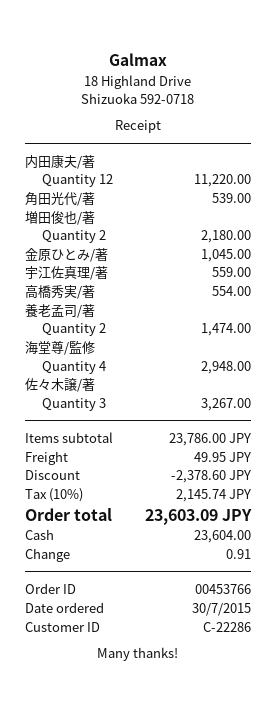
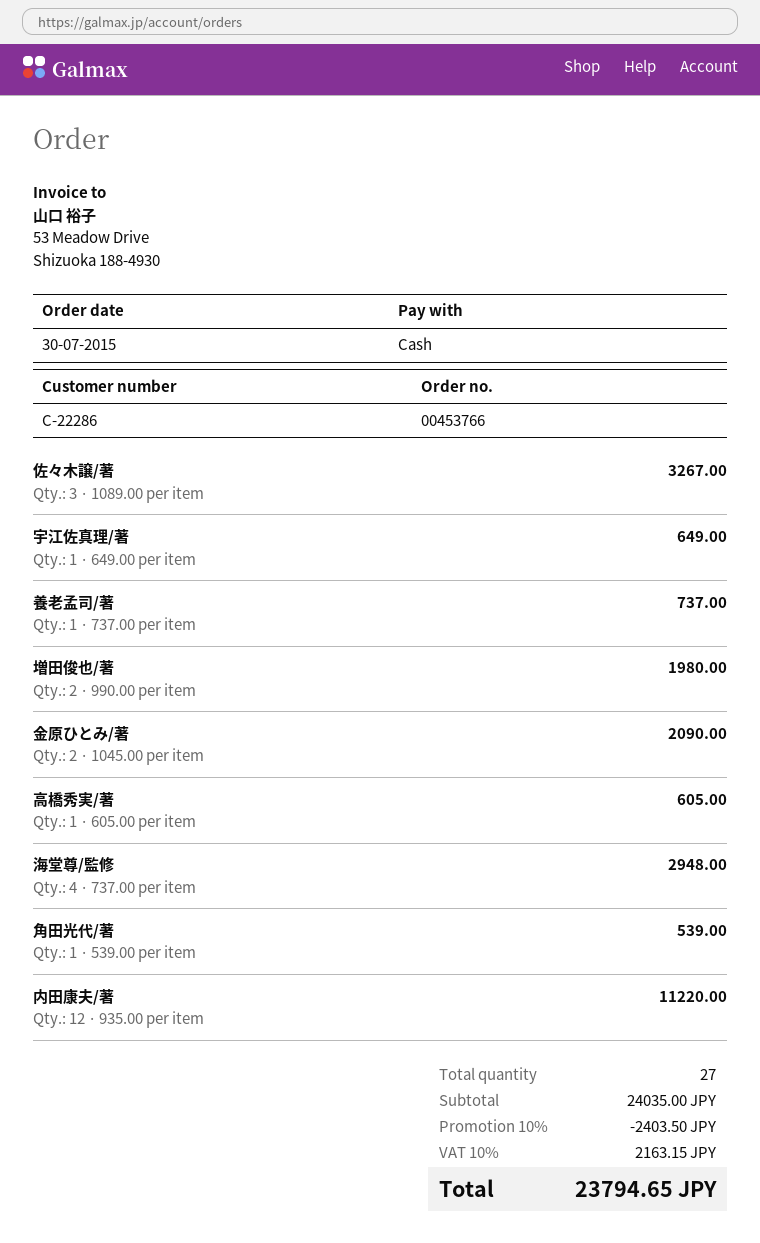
増田俊也/著: 2 for 2180.00 -> 2 for 1980.00
金原ひとみ/著: 1 for 1045.00 -> 2 for 2090.00
宇江佐真理/著: 1 for 559.00 -> 1 for 649.00
高橋秀実/著: 1 for 554.00 -> 1 for 605.00
養老孟司/著: 2 for 1474.00 -> 1 for 737.00
subtotal: 23786.00 -> 24035.00
discount: 2378.60 -> 2403.50
shipping: 49.95 -> none
tax: 10% = 2145.74 -> 10% = 2163.15
total: 23603.09 -> 23794.65

